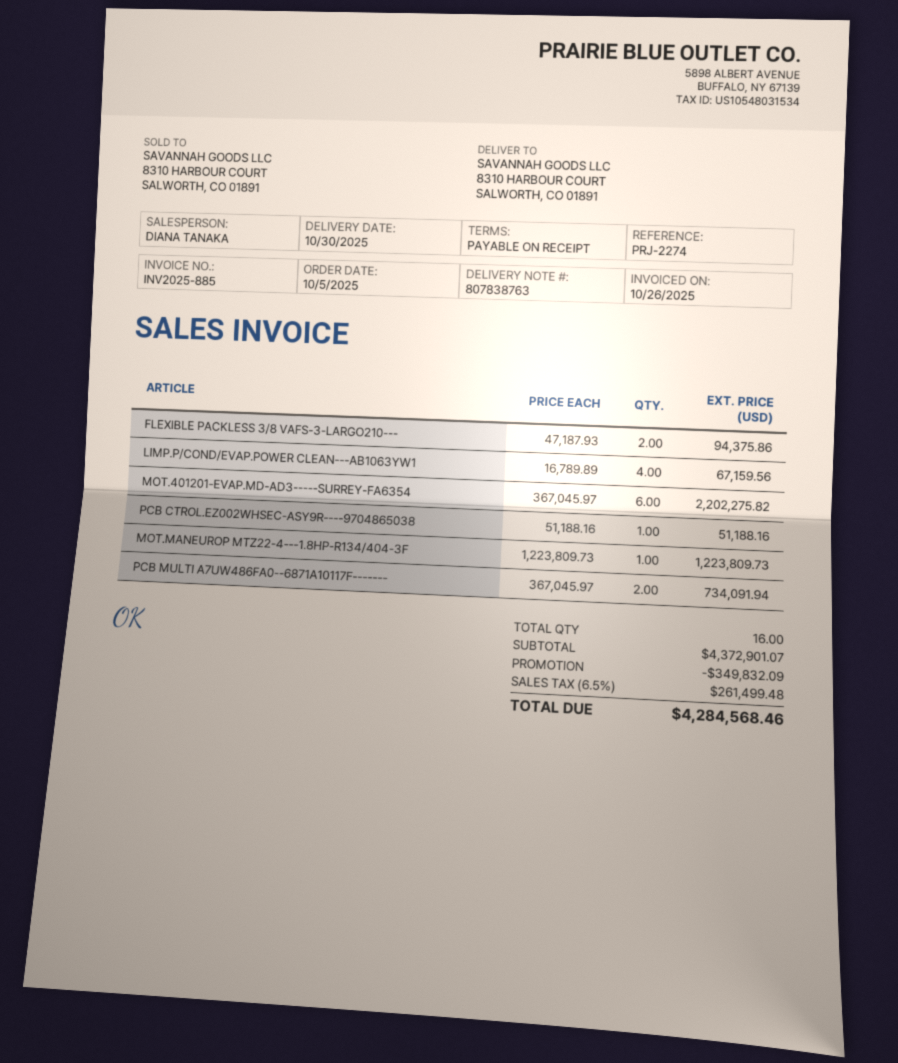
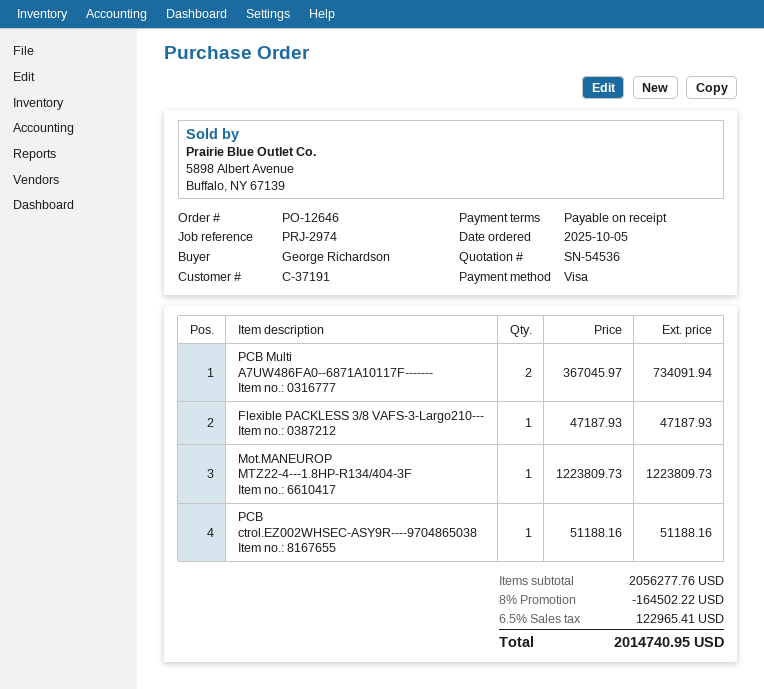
reference: PRJ-2274 -> PRJ-2974
FLEXIBLE PACKLESS 3/8 VAFS-3-LARGO210---: 2 x 47187.93 = 94375.86 -> 1 x 47187.93 = 47187.93
LIMP.P/COND/EVAP.POWER CLEAN---AB1063YW1: 4 x 16789.89 = 67159.56 -> none
MOT.401201-EVAP.MD-AD3-----SURREY-FA6354: 6 x 367045.97 = 2202275.82 -> none
subtotal: 4372901.07 -> 2056277.76
discount: 349832.09 -> 164502.22
tax: 6.5% = 261499.48 -> 6.5% = 122965.41
total: 4284568.46 -> 2014740.95

